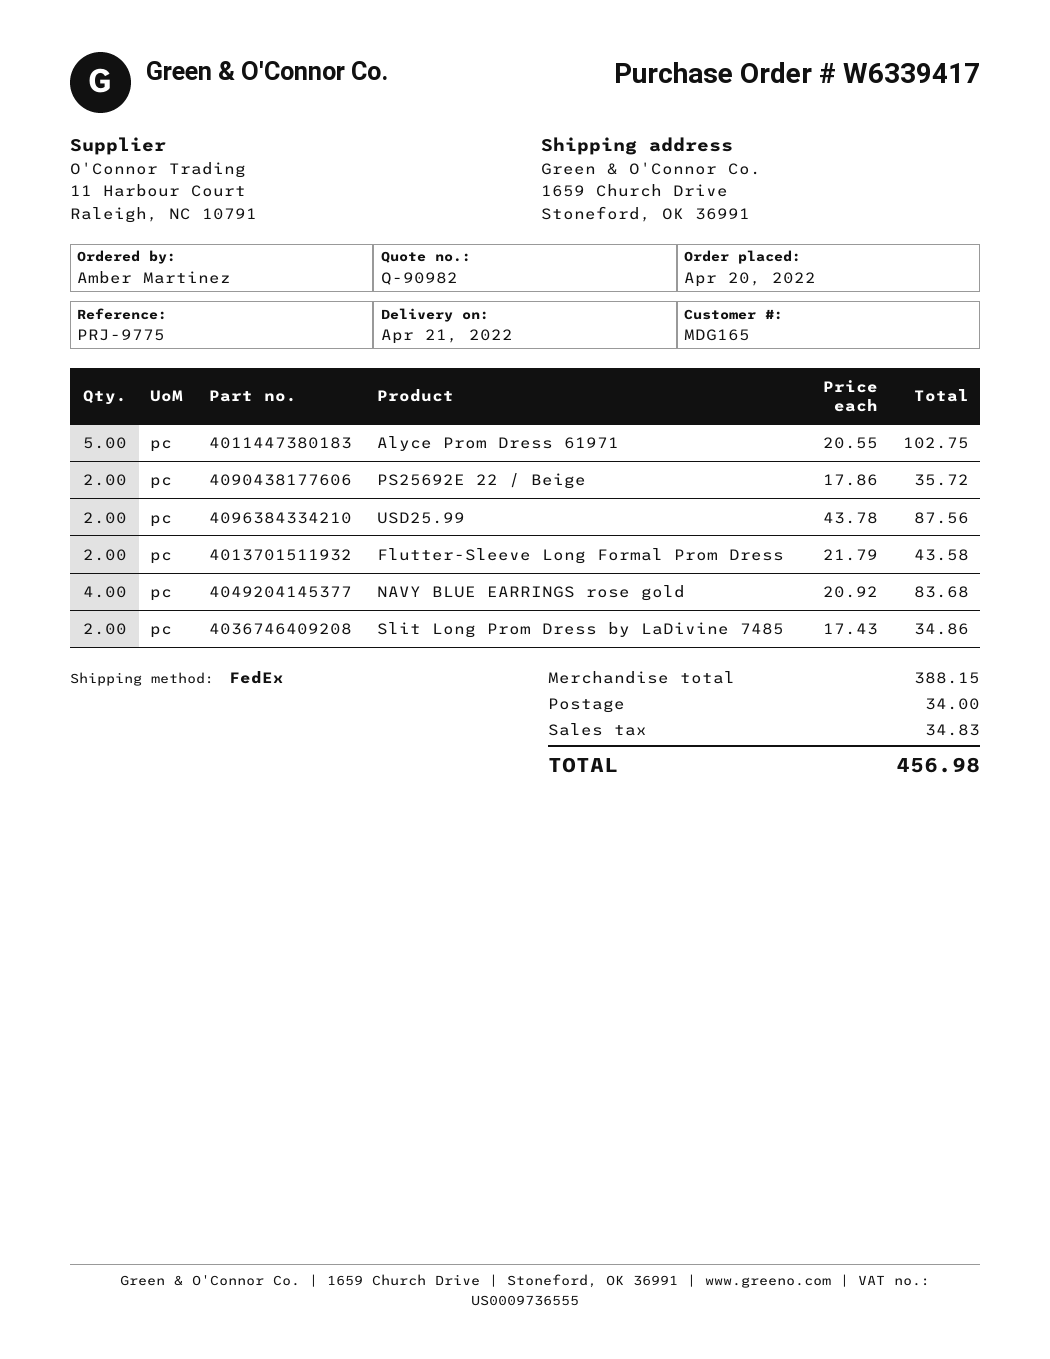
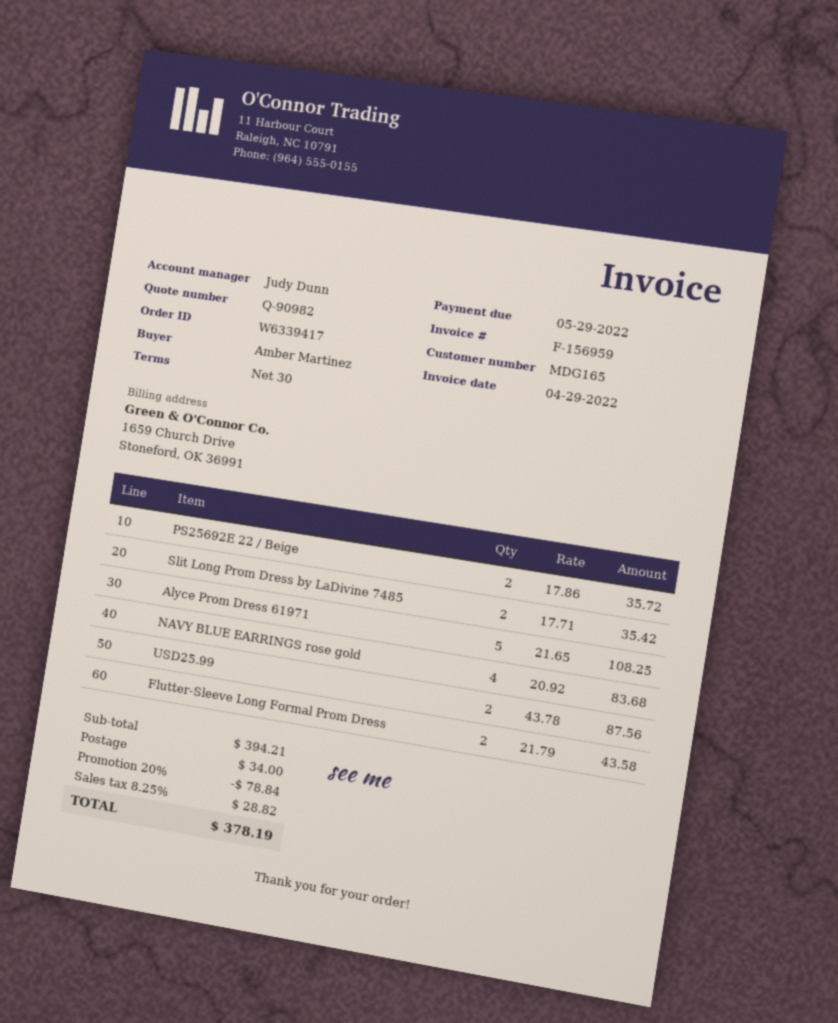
Alyce Prom Dress 61971: 5 x 20.55 = 102.75 -> 5 x 21.65 = 108.25
Slit Long Prom Dress by LaDivine 7485: 2 x 17.43 = 34.86 -> 2 x 17.71 = 35.42
subtotal: 388.15 -> 394.21
discount: none -> 20% = 78.84
tax: 34.83 -> 28.82
total: 456.98 -> 378.19

